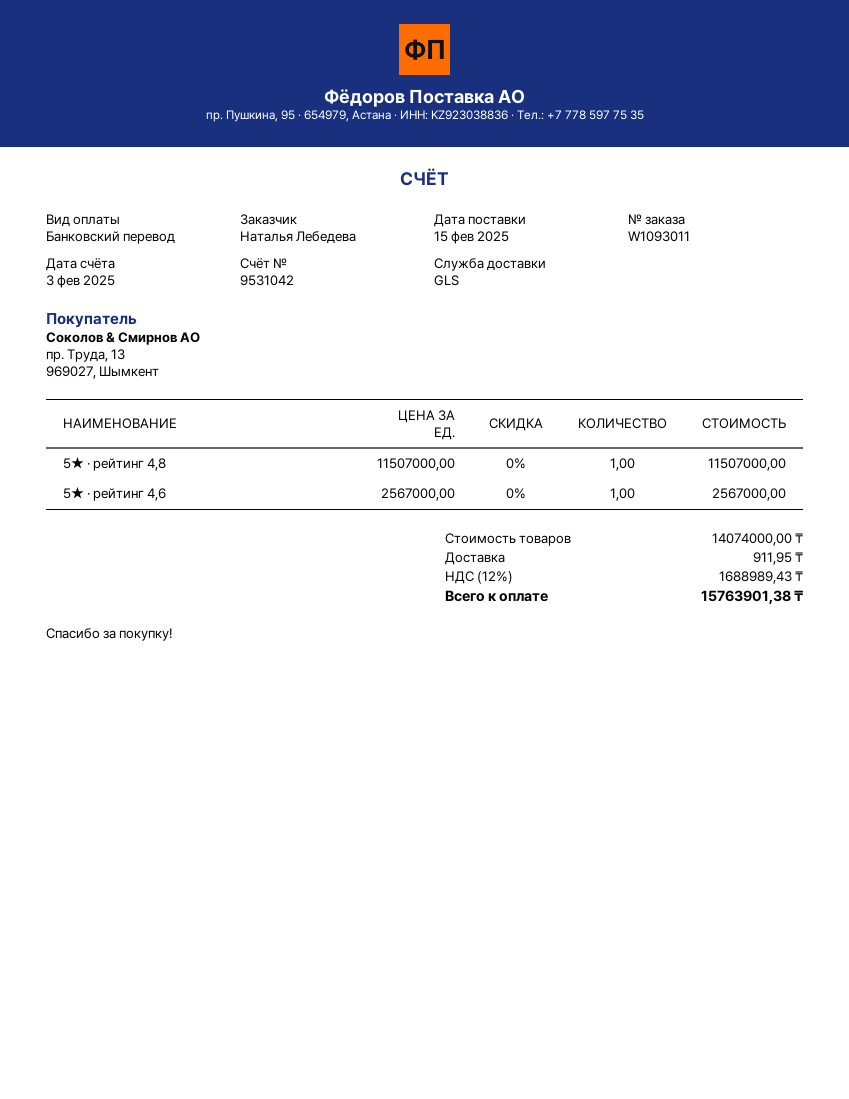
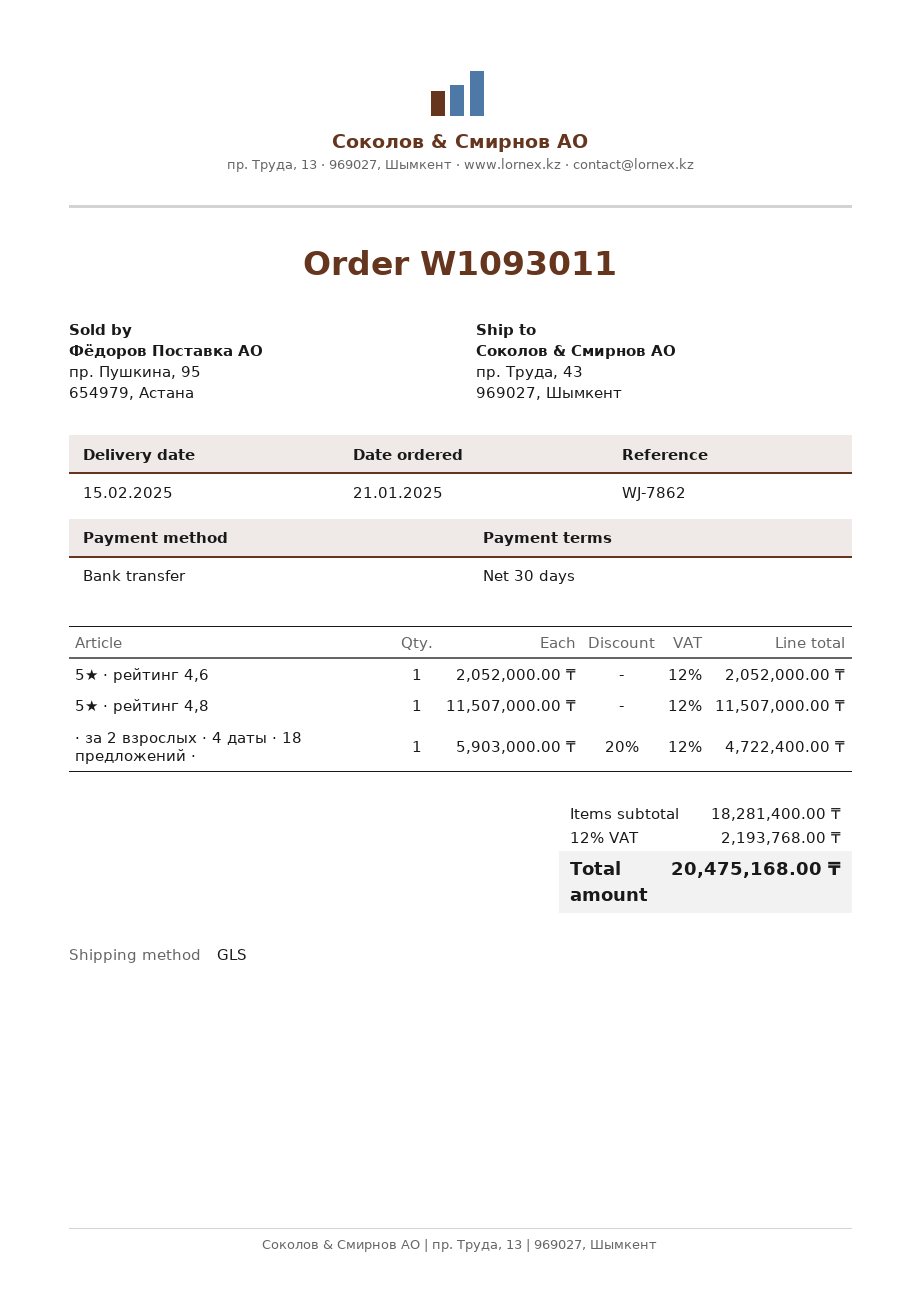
5★ · рейтинг 4,6: 1 x 2567000.00 = 2567000.00 -> 1 x 2052000.00 = 2052000.00
· за 2 взрослых · 4 даты · 18 предложений ·: none -> 1 x 5903000.00 - 20% = 4722400.00
subtotal: 14074000.00 -> 18281400.00
shipping: 911.95 -> none
tax: 12% = 1688989.43 -> 12% = 2193768.00
total: 15763901.38 -> 20475168.00

